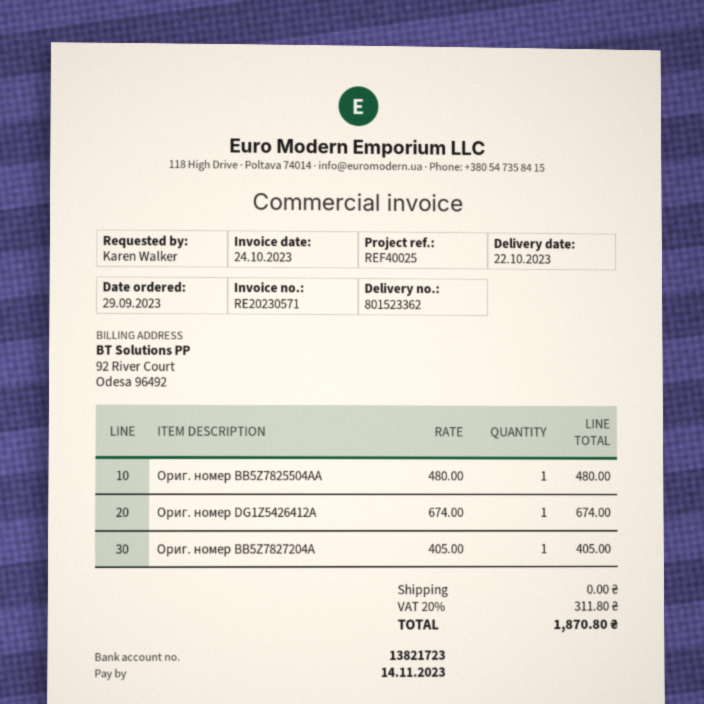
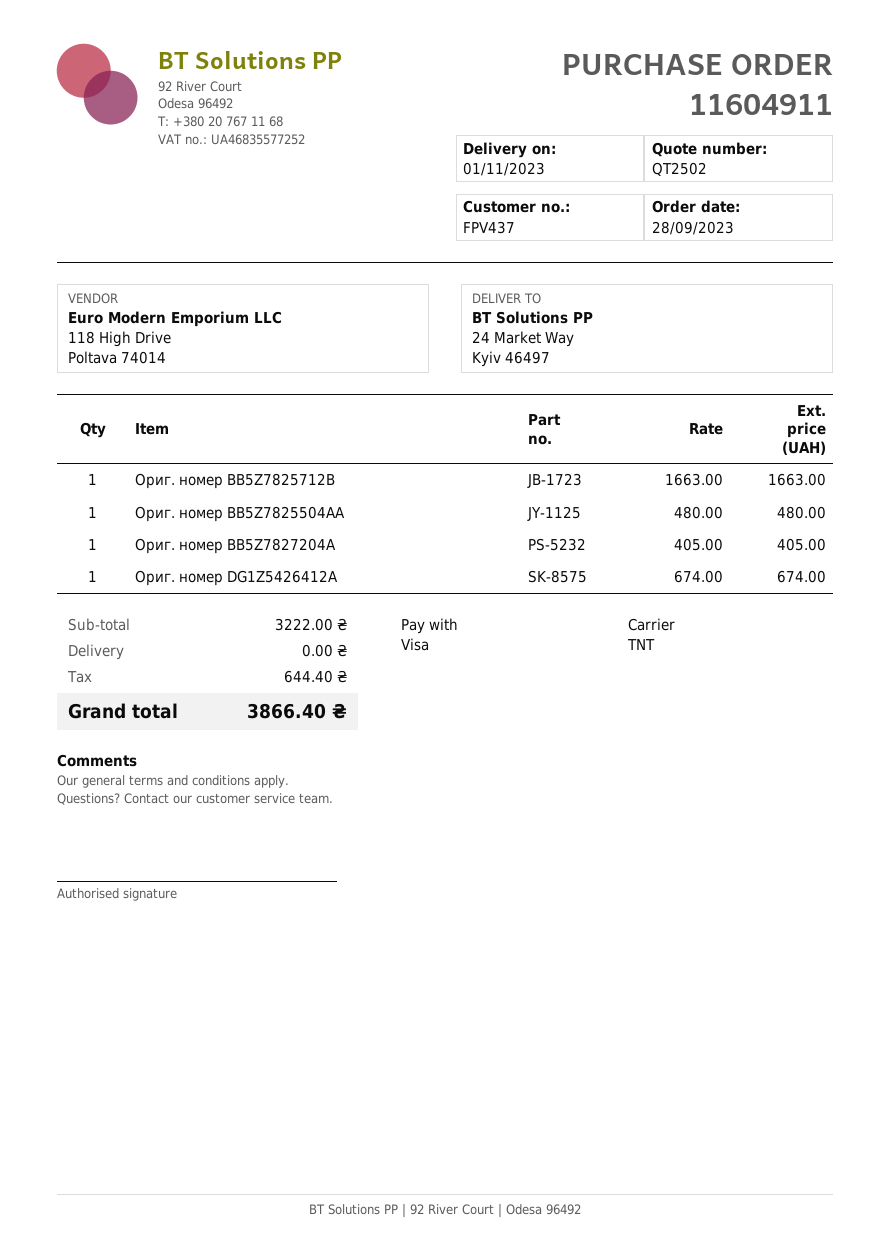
order date: 2023-09-29 -> 2023-09-28
delivery date: 2023-10-22 -> 2023-11-01
Ориг. номер BB5Z7825712B: none -> 1 x 1663.00 = 1663.00
tax: 311.80 -> 644.40
total: 1870.80 -> 3866.40

